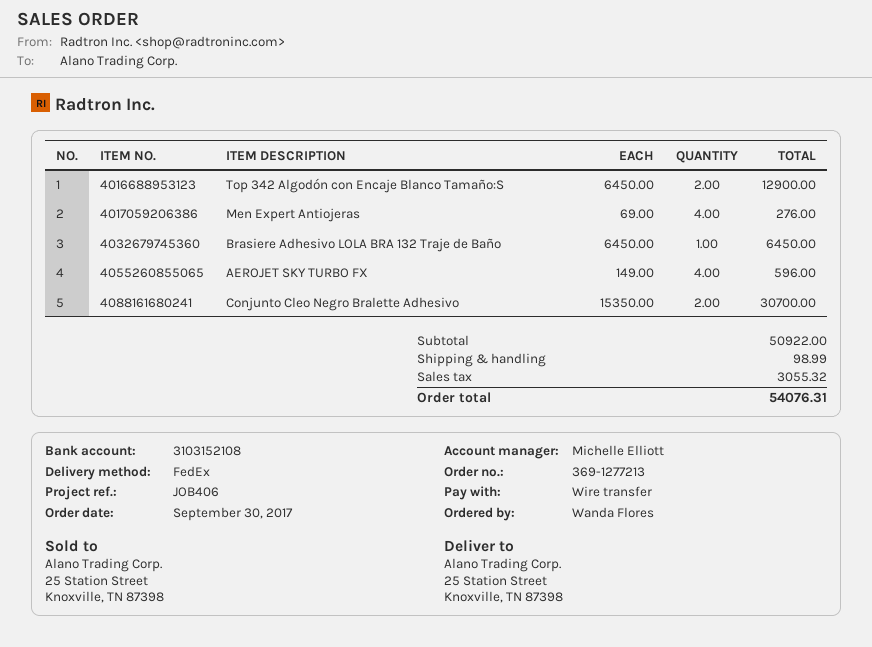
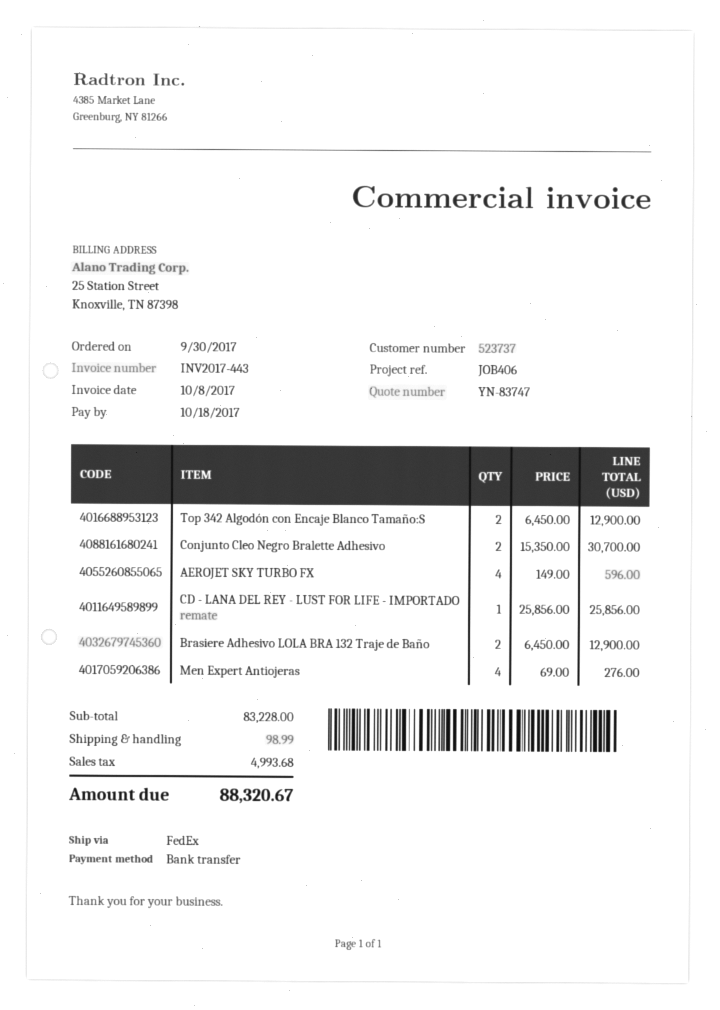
Brasiere Adhesivo LOLA BRA 132 Traje de Baño: 1 x 6450.00 = 6450.00 -> 2 x 6450.00 = 12900.00
CD - LANA DEL REY - LUST FOR LIFE - IMPORTADO remate: none -> 1 x 25856.00 = 25856.00
subtotal: 50922.00 -> 83228.00
tax: 3055.32 -> 4993.68
total: 54076.31 -> 88320.67

